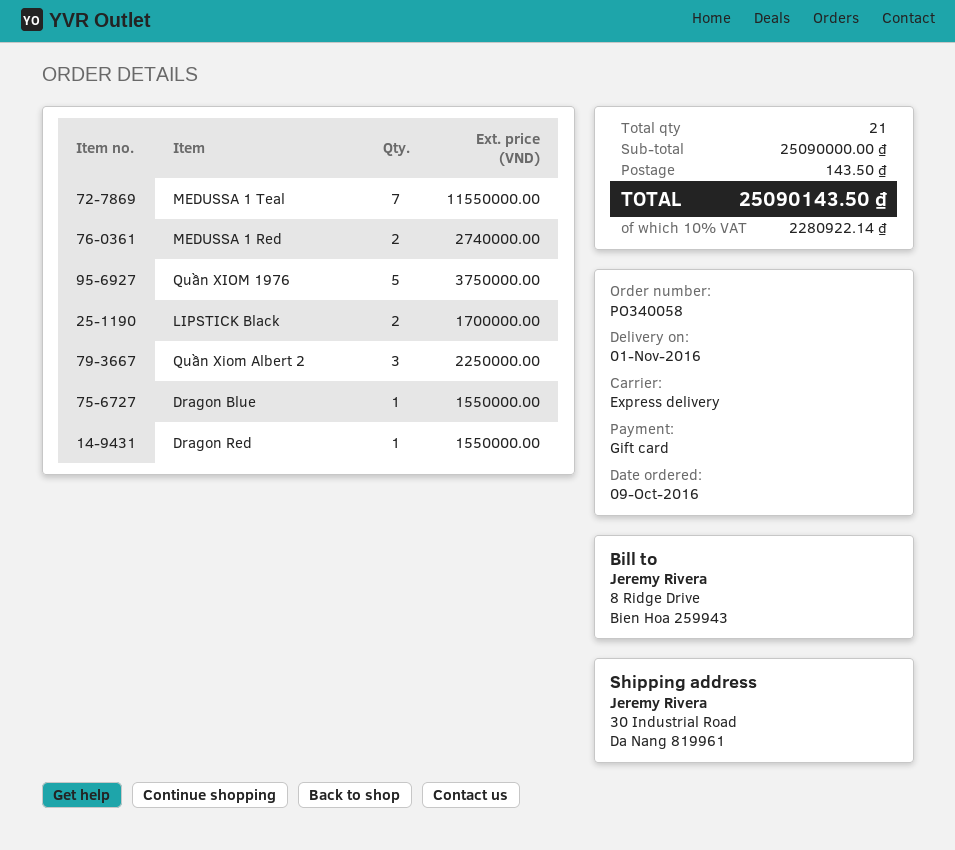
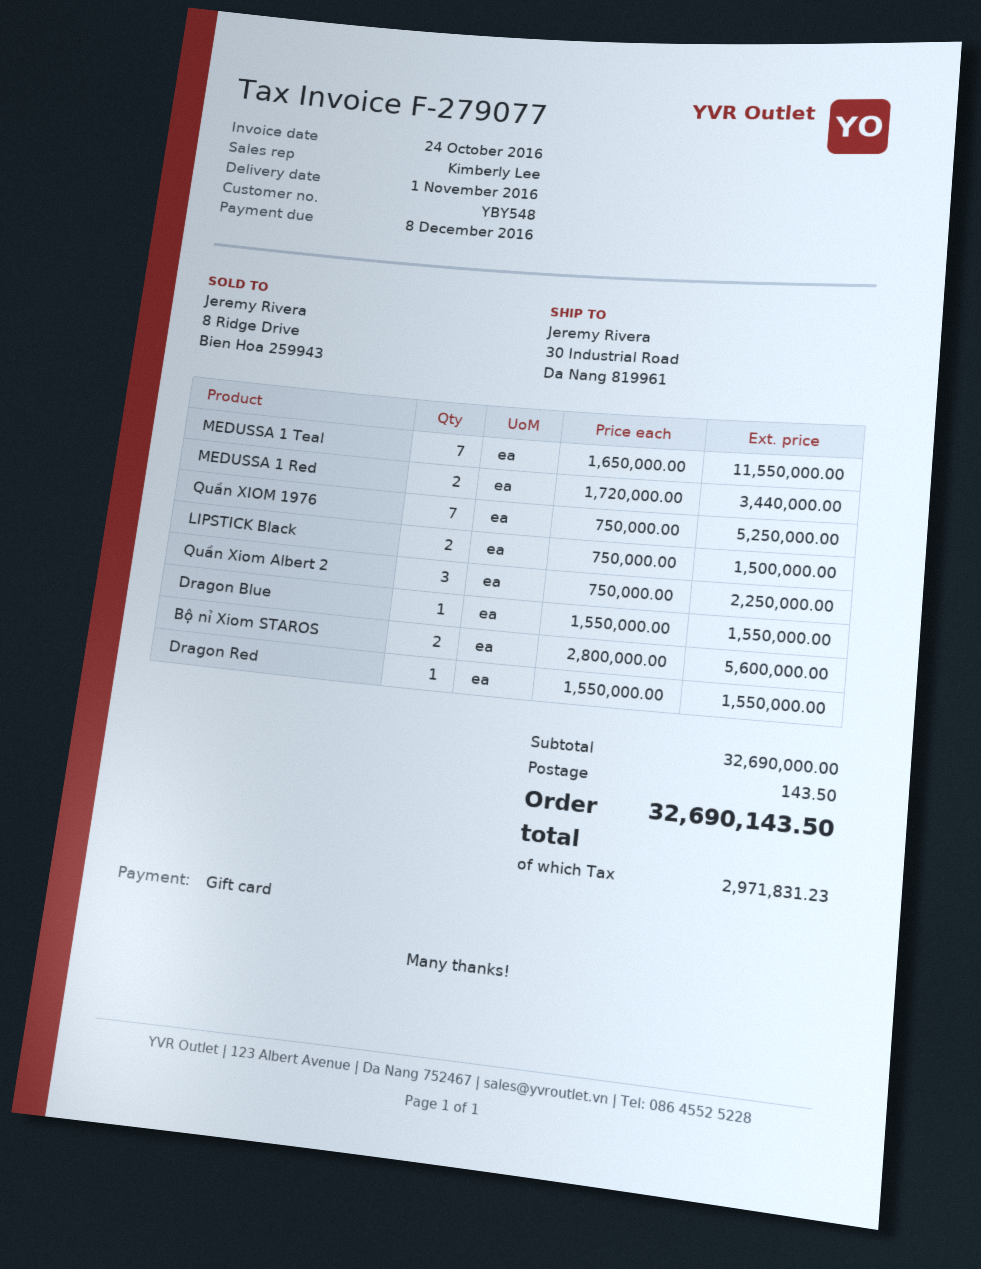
MEDUSSA 1 Red: 2 for 2740000.00 -> 2 for 3440000.00
Quần XIOM 1976: 5 for 3750000.00 -> 7 for 5250000.00
LIPSTICK Black: 2 for 1700000.00 -> 2 for 1500000.00
Bộ nỉ Xiom STAROS: none -> 2 for 5600000.00
subtotal: 25090000.00 -> 32690000.00
tax: 2280922.14 -> 2971831.23
total: 25090143.50 -> 32690143.50

